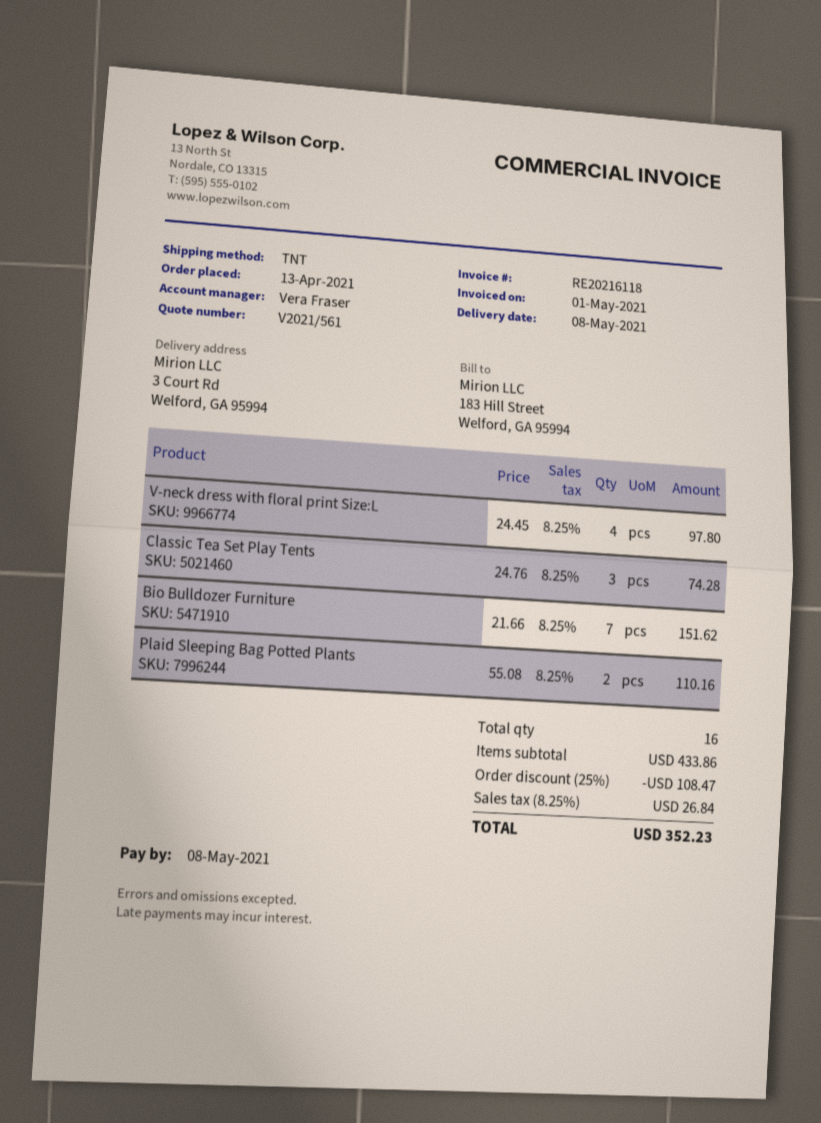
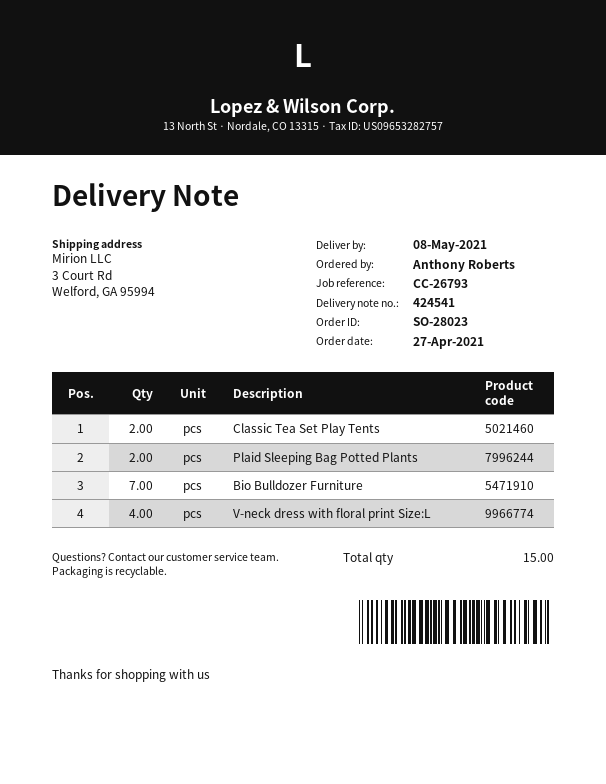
order date: 2021-04-13 -> 2021-04-27
Classic Tea Set Play Tents: 3 -> 2
total quantity: 16 -> 15

